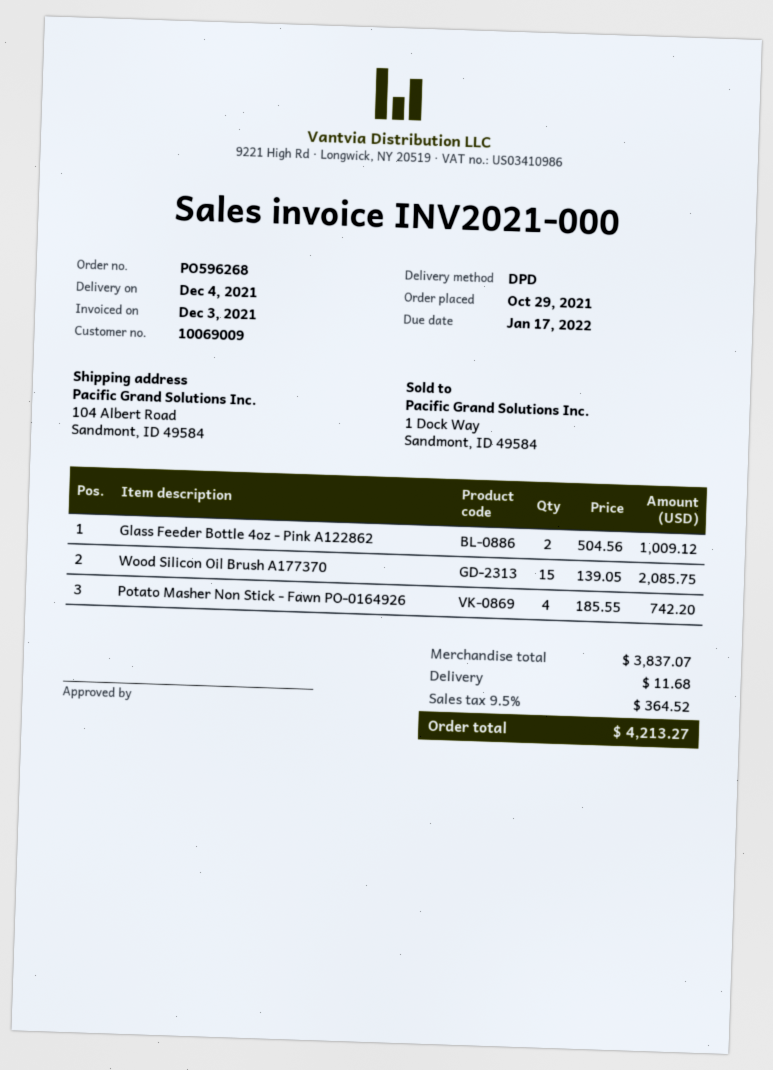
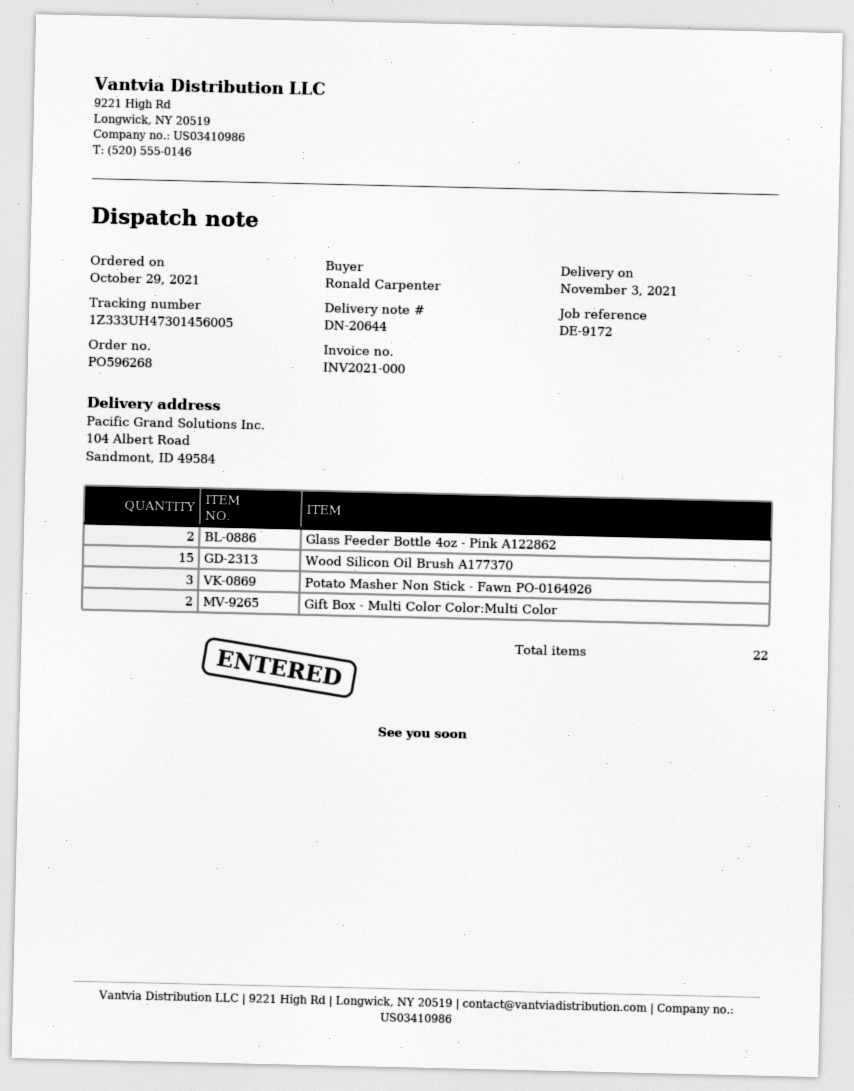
delivery date: 2021-12-04 -> 2021-11-03
Potato Masher Non Stick - Fawn PO-0164926: 4 -> 3
Gift Box - Multi Color Color:Multi Color: none -> 2

